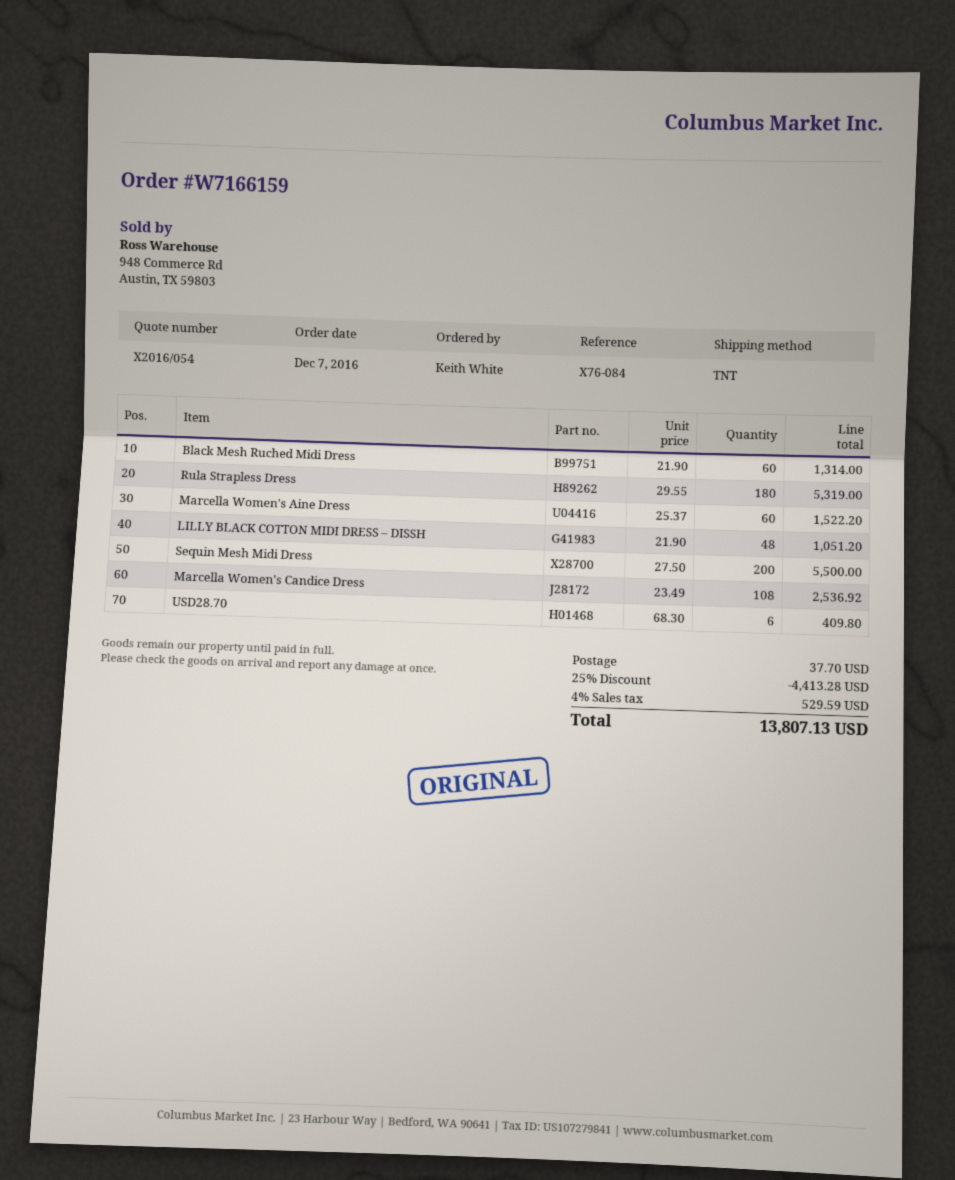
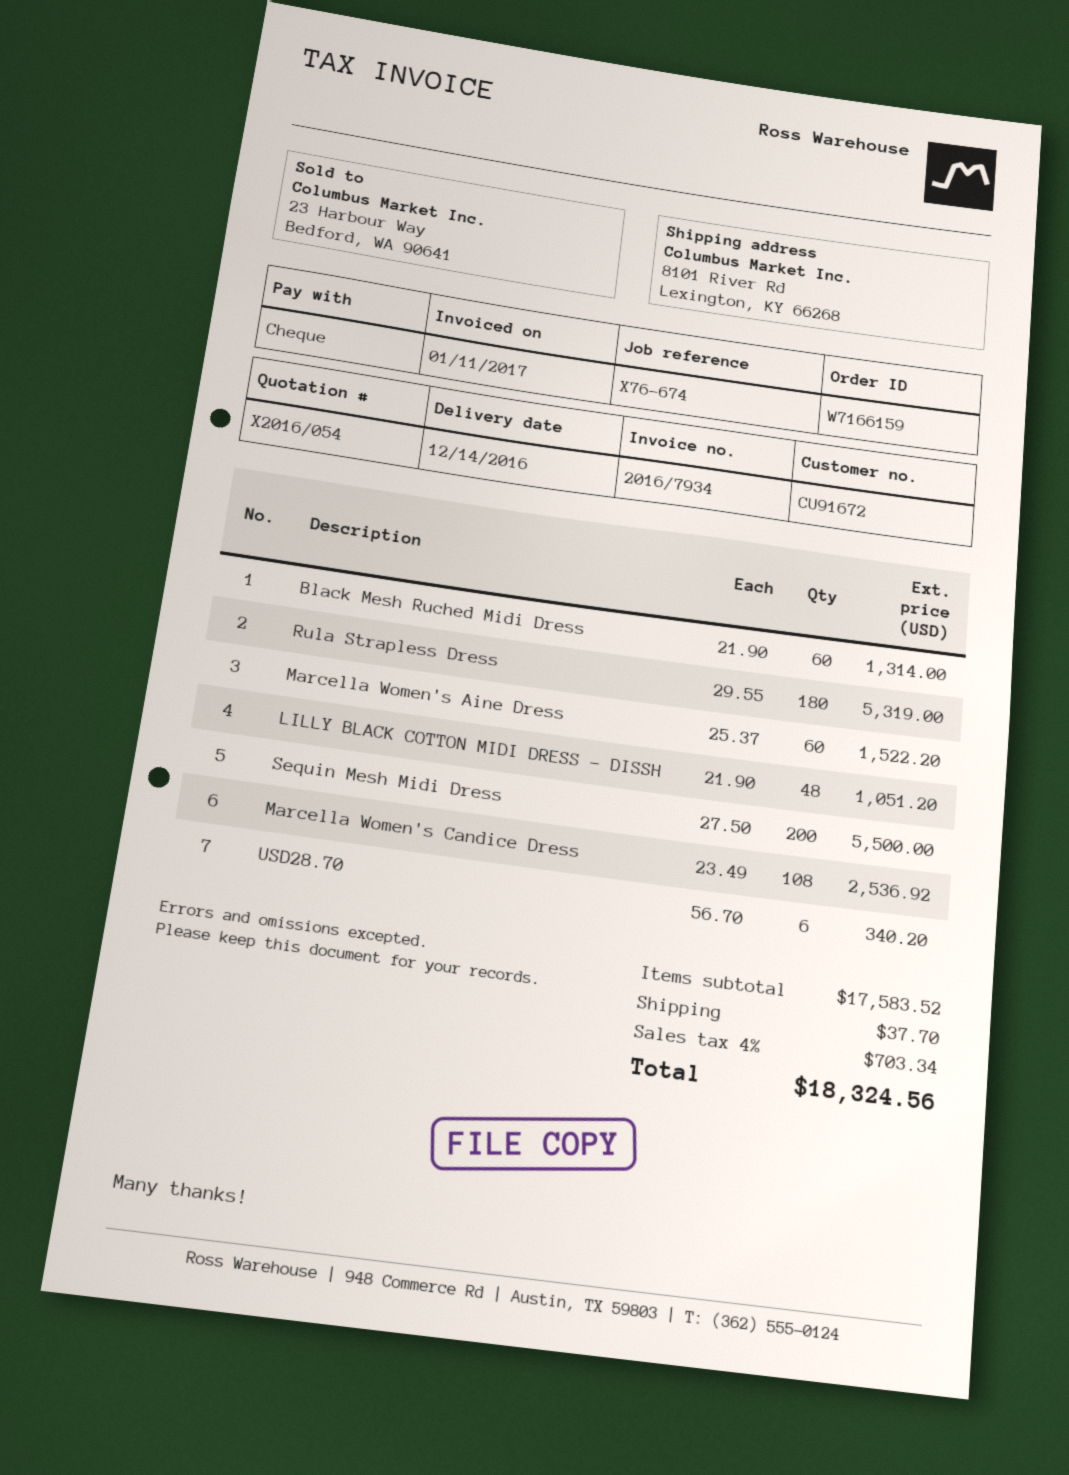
reference: X76-084 -> X76-674
USD28.70: 6 x 68.30 = 409.80 -> 6 x 56.70 = 340.20
discount: 25% = 4413.28 -> none
tax: 4% = 529.59 -> 4% = 703.34
total: 13807.13 -> 18324.56

